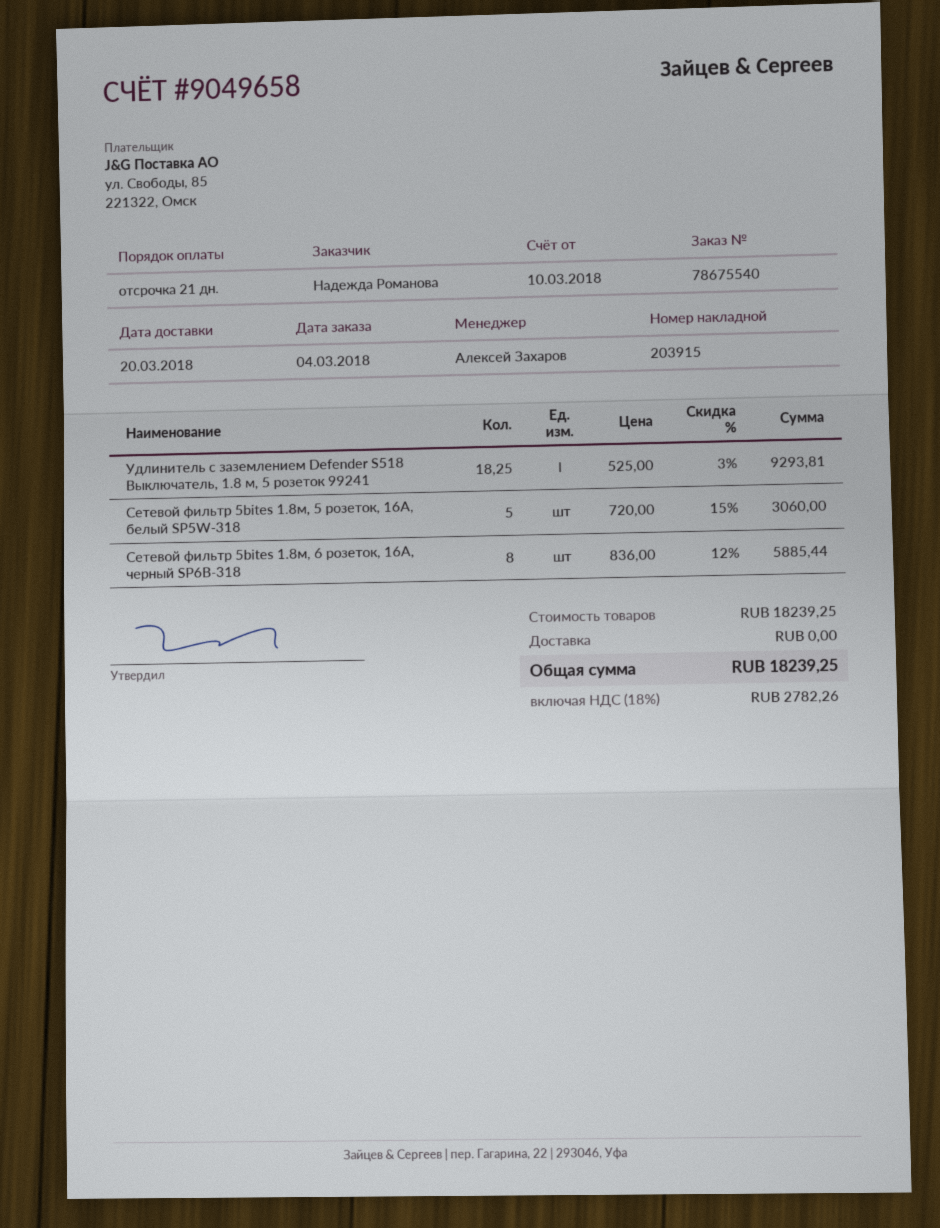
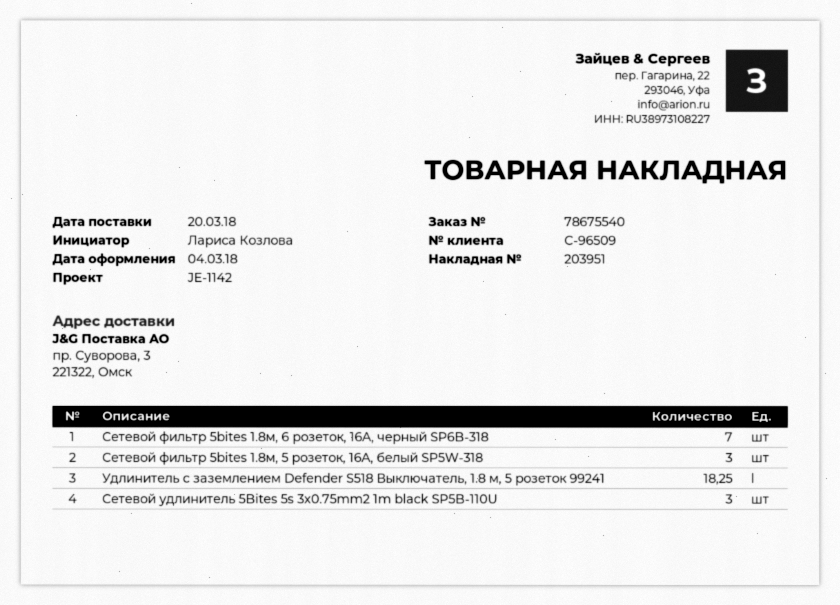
delivery note number: 203915 -> 203951
ordered by: Надежда Романова -> Лариса Козлова
Сетевой фильтр 5bites 1.8м, 5 розеток, 16A, белый SP5W-318: 5 -> 3
Сетевой фильтр 5bites 1.8м, 6 розеток, 16A, черный SP6B-318: 8 -> 7
Сетевой удлинитель 5Bites 5s 3x0.75mm2 1m black SP5B-110U: none -> 3

